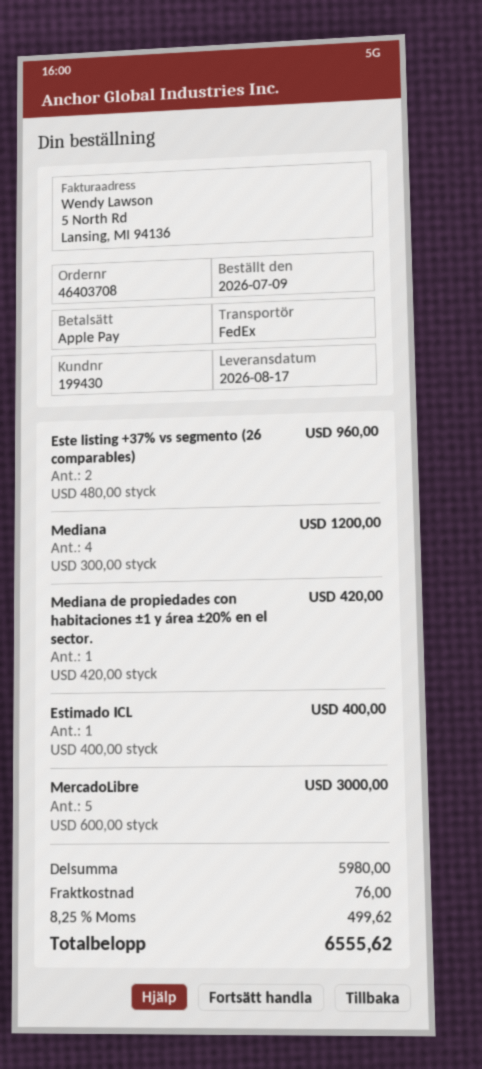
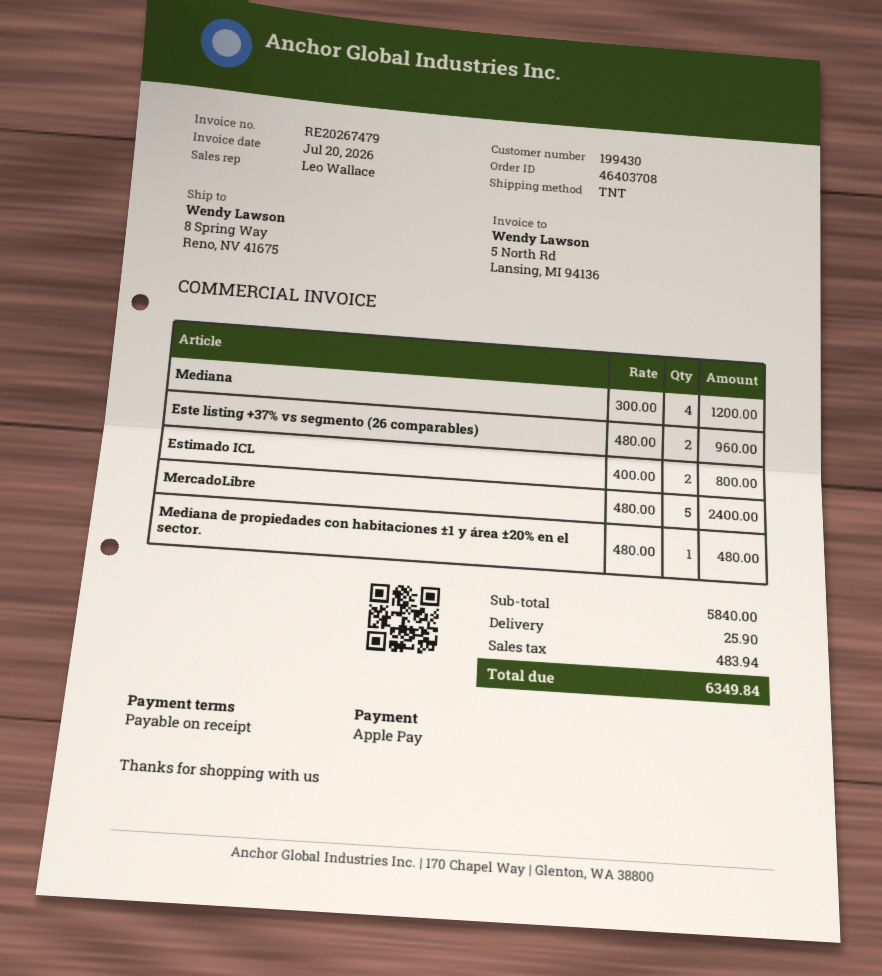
shipping method: FedEx -> TNT
Mediana de propiedades con habitaciones ±1 y área ±20% en el sector.: 1 x 420.00 = 420.00 -> 1 x 480.00 = 480.00
Estimado ICL: 1 x 400.00 = 400.00 -> 2 x 400.00 = 800.00
MercadoLibre: 5 x 600.00 = 3000.00 -> 5 x 480.00 = 2400.00
subtotal: 5980.00 -> 5840.00
shipping: 76.00 -> 25.90
tax: 499.62 -> 483.94
total: 6555.62 -> 6349.84

